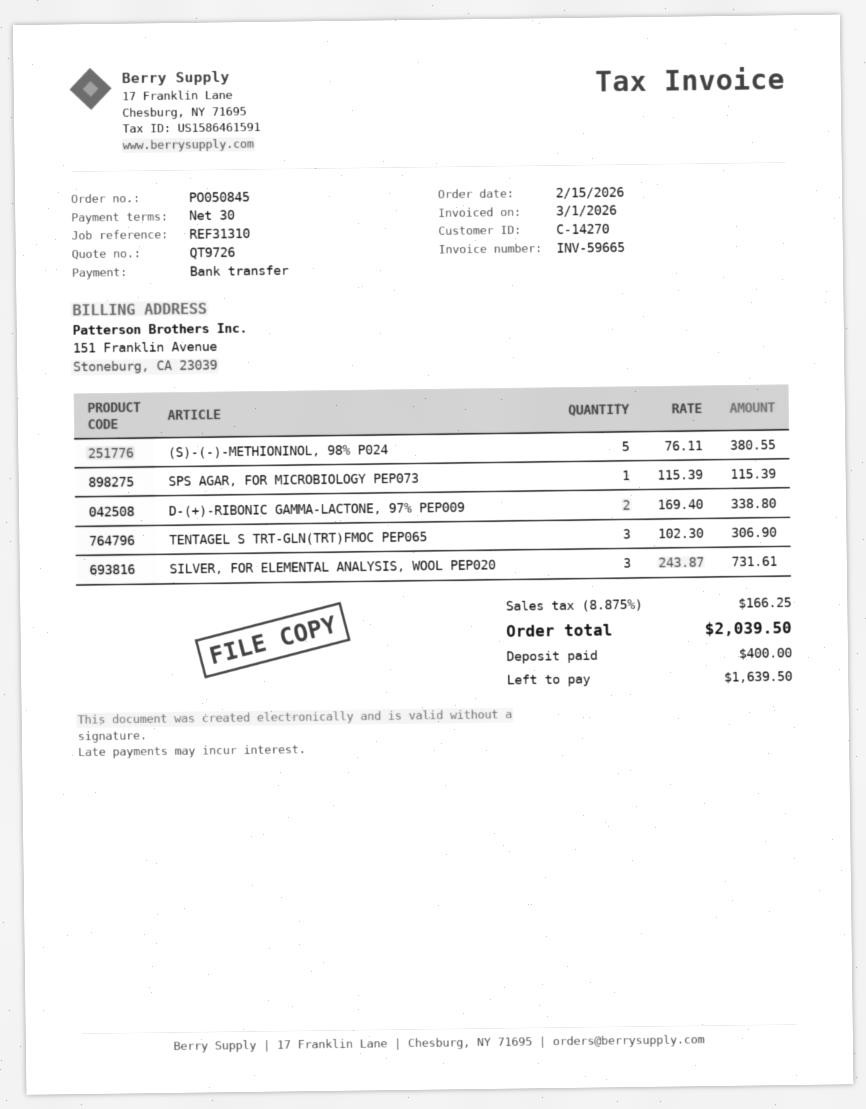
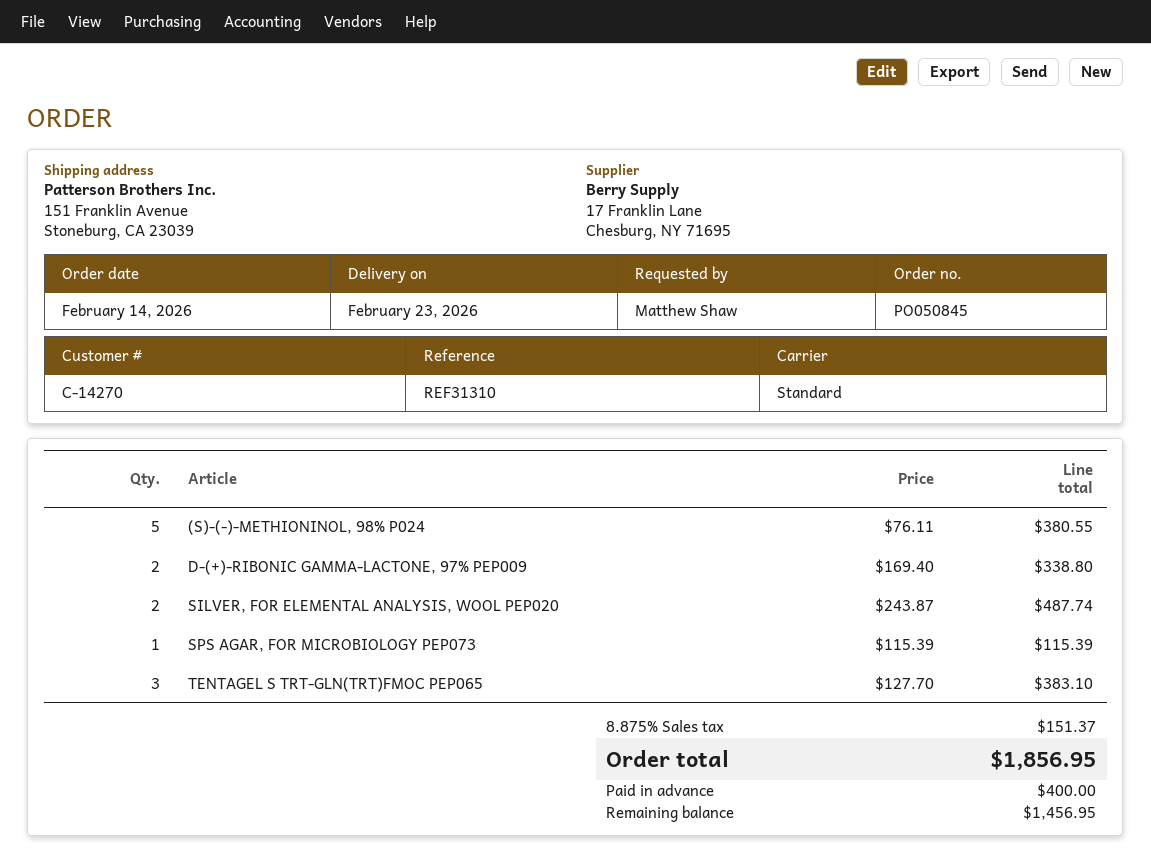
order date: 2026-02-15 -> 2026-02-14
TENTAGEL S TRT-GLN(TRT)FMOC PEP065: 3 x 102.30 = 306.90 -> 3 x 127.70 = 383.10
SILVER, FOR ELEMENTAL ANALYSIS, WOOL PEP020: 3 x 243.87 = 731.61 -> 2 x 243.87 = 487.74
tax: 8.875% = 166.25 -> 8.875% = 151.37
total: 2039.50 -> 1856.95
balance: 1639.50 -> 1456.95

